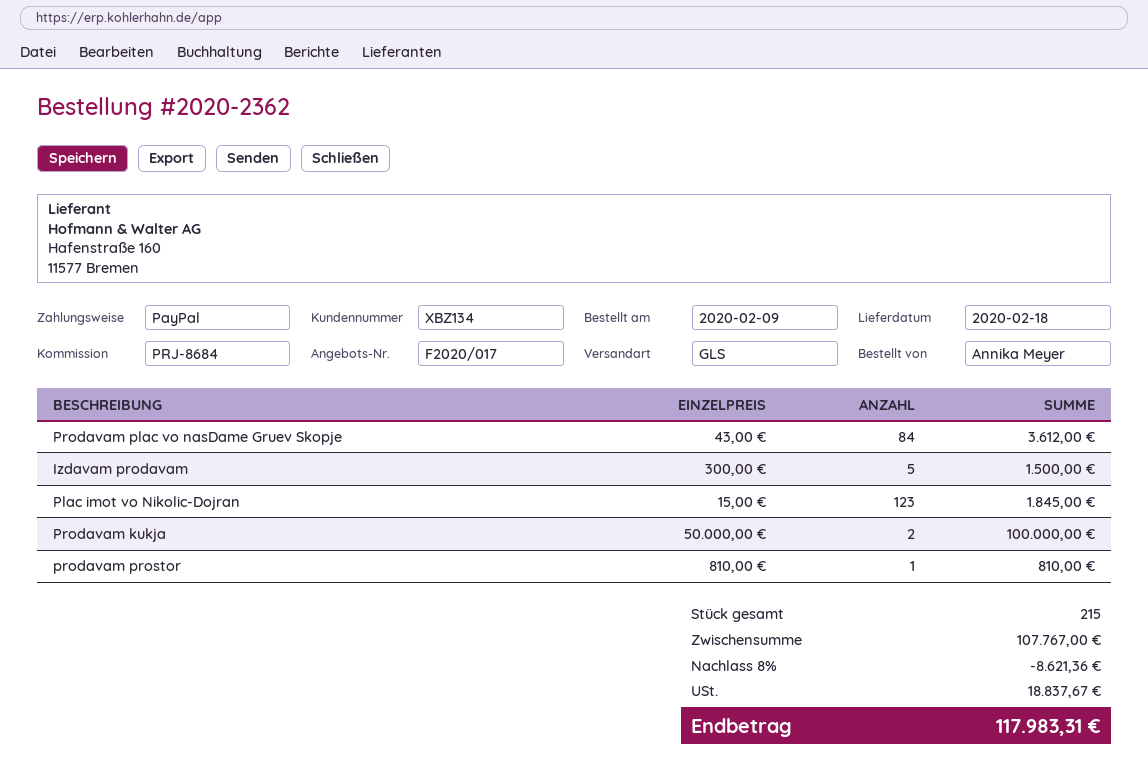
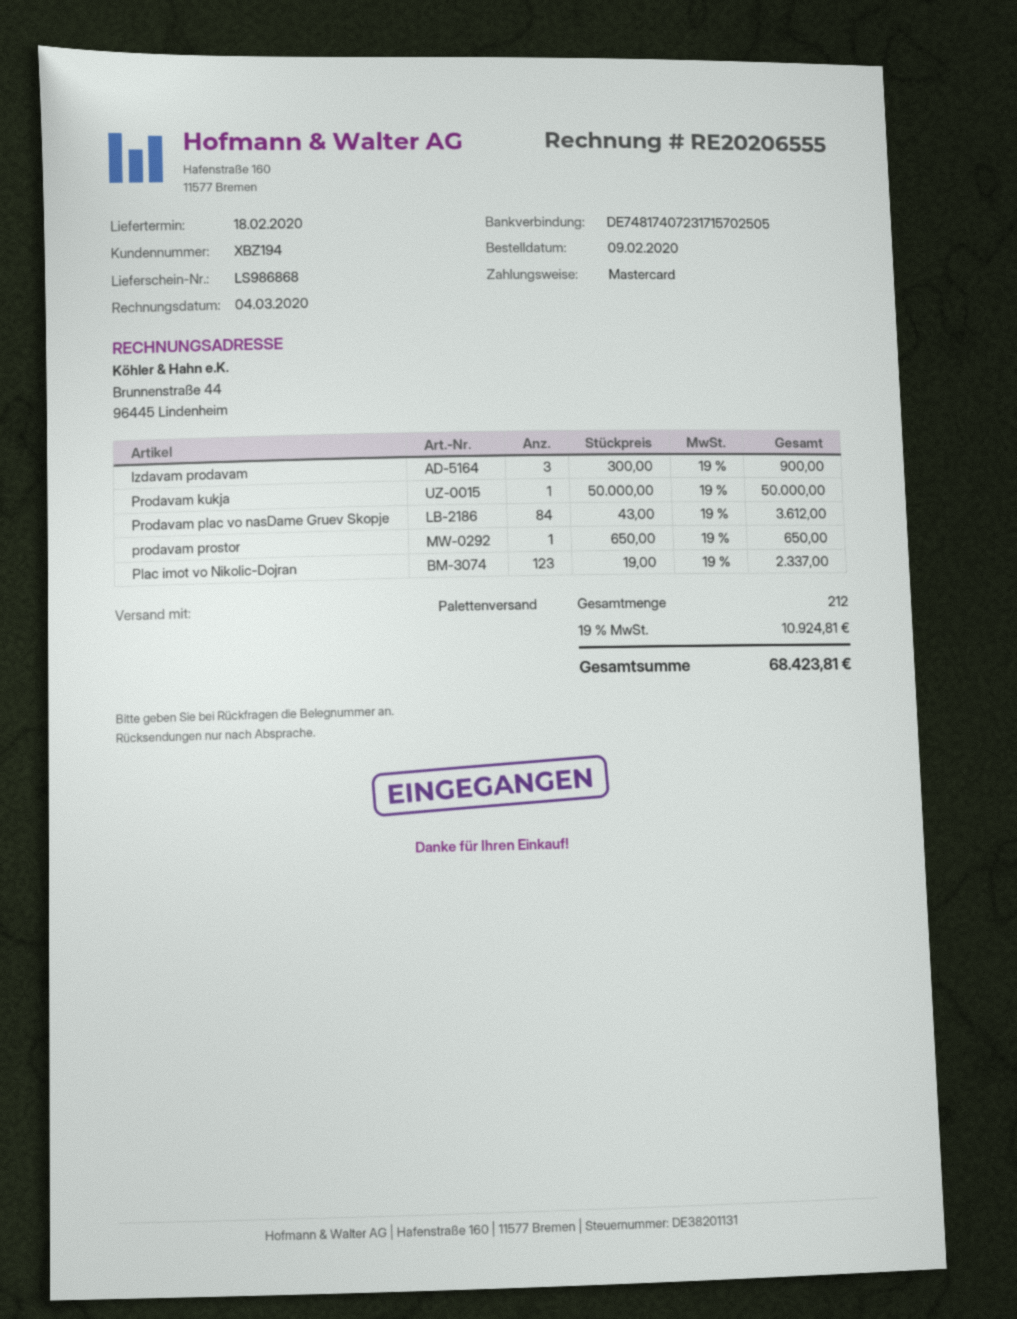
customer number: XBZ134 -> XBZ194
payment method: PayPal -> Mastercard
shipping method: GLS -> pallet freight
Izdavam prodavam: 5 x 300.00 = 1500.00 -> 3 x 300.00 = 900.00
Plac imot vo Nikolic-Dojran: 123 x 15.00 = 1845.00 -> 123 x 19.00 = 2337.00
Prodavam kukja: 2 x 50000.00 = 100000.00 -> 1 x 50000.00 = 50000.00
prodavam prostor: 1 x 810.00 = 810.00 -> 1 x 650.00 = 650.00
total quantity: 215 -> 212
discount: 8% = 8621.36 -> none
tax: 18837.67 -> 10924.81
total: 117983.31 -> 68423.81

